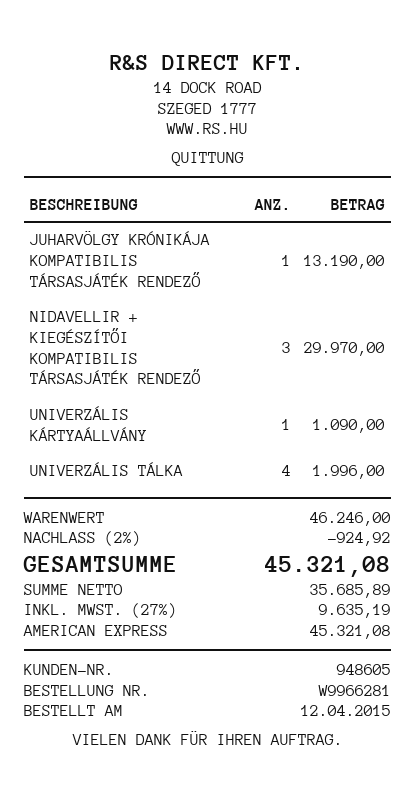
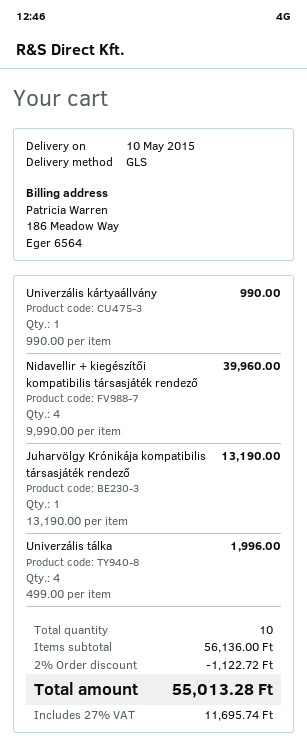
NIDAVELLIR + KIEGÉSZÍTŐI KOMPATIBILIS TÁRSASJÁTÉK RENDEZŐ: 3 for 29970.00 -> 4 for 39960.00
UNIVERZÁLIS KÁRTYAÁLLVÁNY: 1 for 1090.00 -> 1 for 990.00
subtotal: 46246.00 -> 56136.00
discount: 2% = 924.92 -> 2% = 1122.72
tax: 27% = 9635.19 -> 27% = 11695.74
total: 45321.08 -> 55013.28

